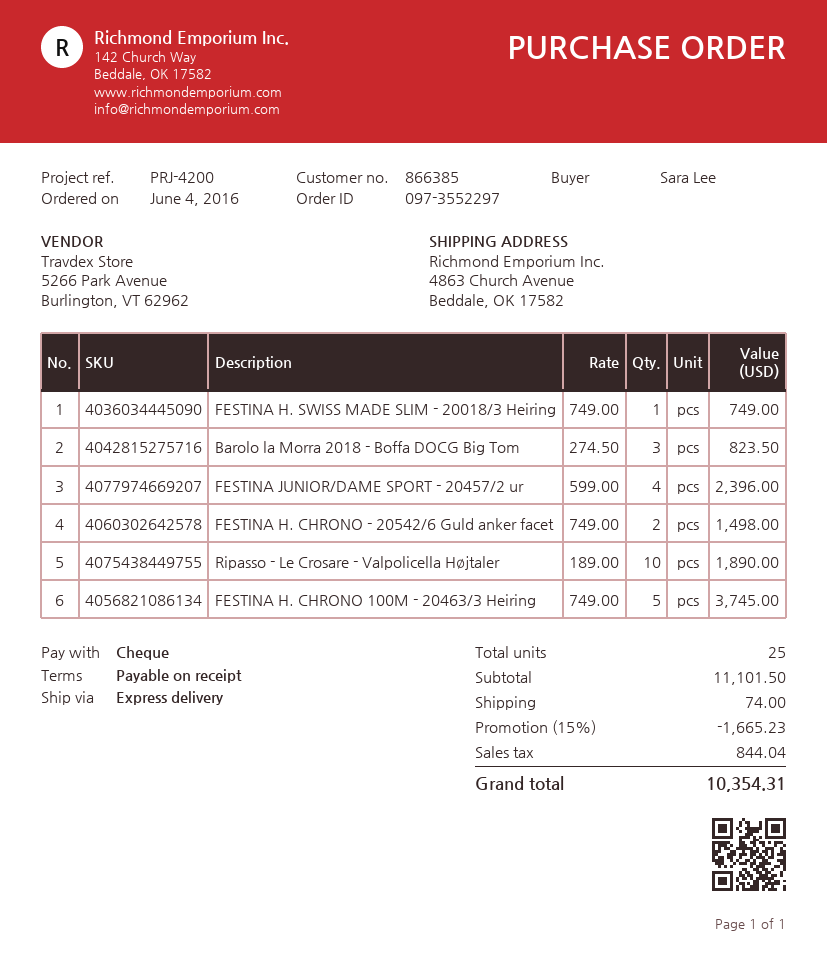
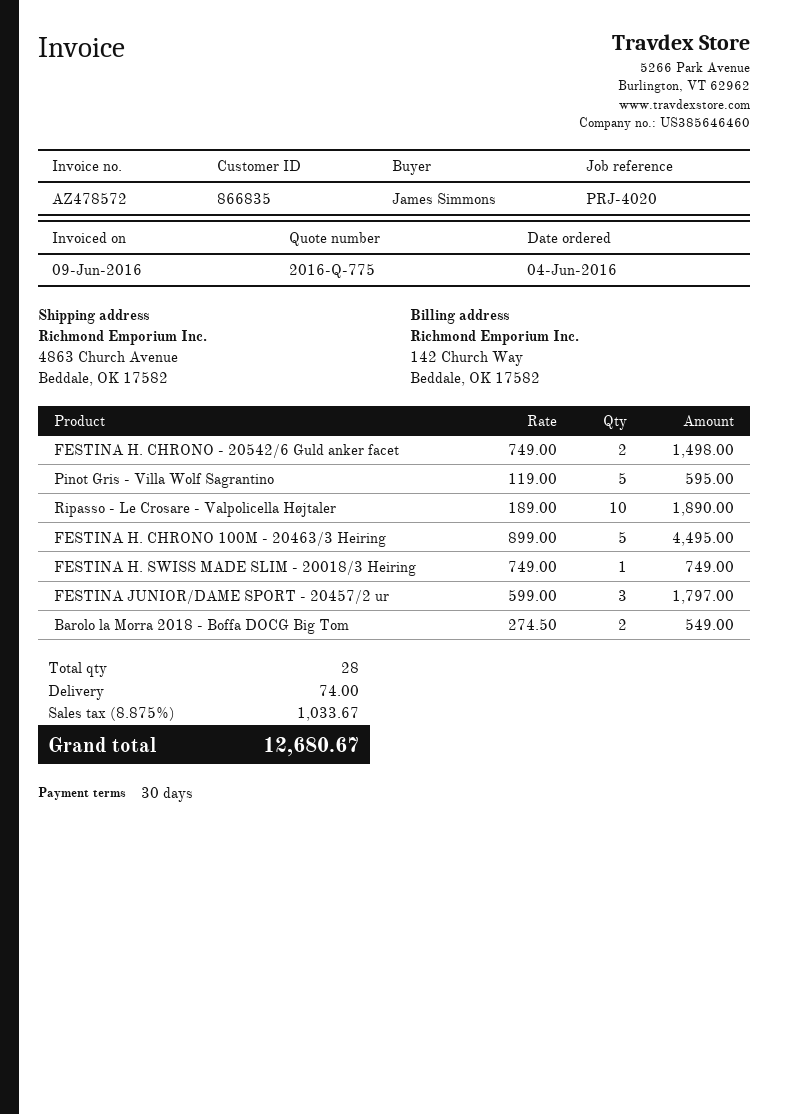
payment terms: on receipt -> 30 days
customer number: 866385 -> 866835
reference: PRJ-4200 -> PRJ-4020
ordered by: Sara Lee -> James Simmons
Barolo la Morra 2018 - Boffa DOCG Big Tom: 3 x 274.50 = 823.50 -> 2 x 274.50 = 549.00
FESTINA JUNIOR/DAME SPORT - 20457/2 ur: 4 x 599.00 = 2396.00 -> 3 x 599.00 = 1797.00
FESTINA H. CHRONO 100M - 20463/3 Heiring: 5 x 749.00 = 3745.00 -> 5 x 899.00 = 4495.00
Pinot Gris - Villa Wolf Sagrantino: none -> 5 x 119.00 = 595.00
total quantity: 25 -> 28
discount: 15% = 1665.23 -> none
tax: 844.04 -> 1033.67
total: 10354.31 -> 12680.67

